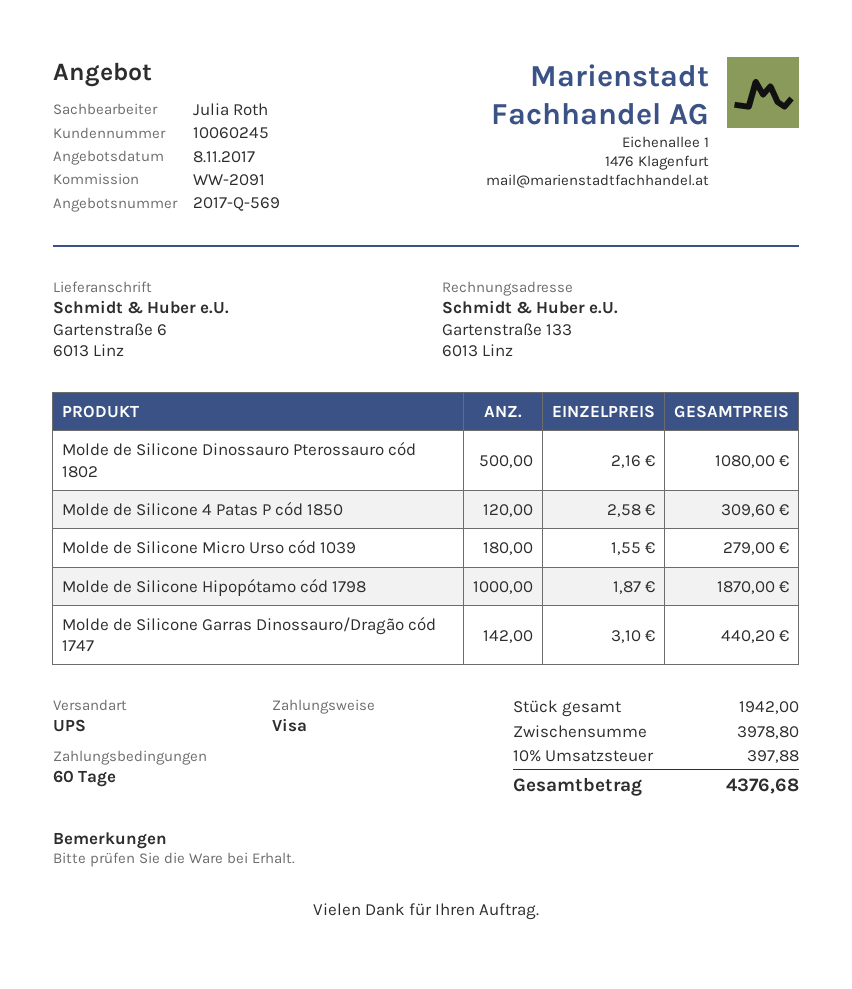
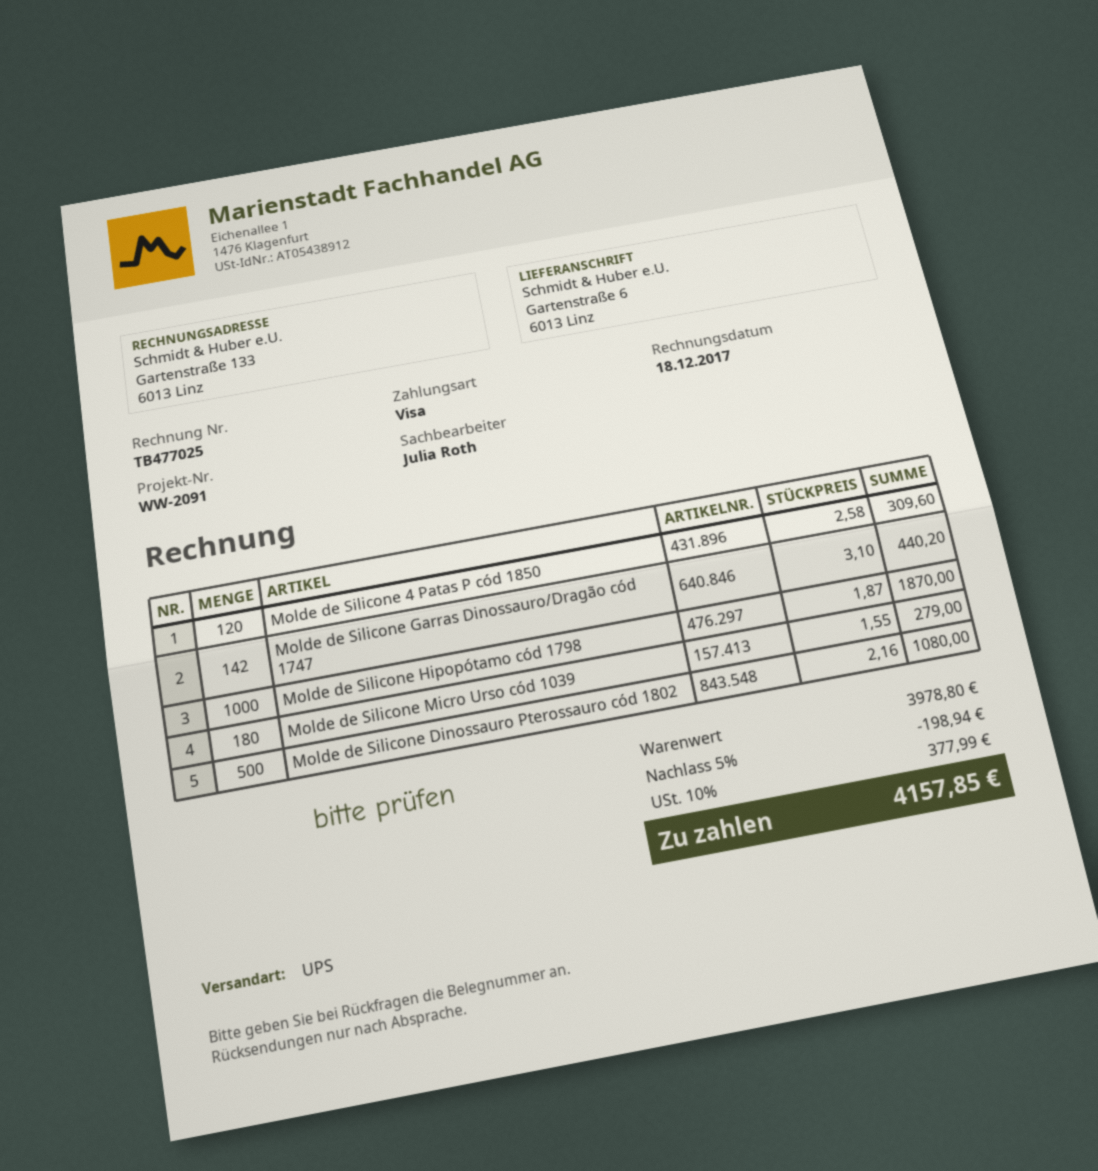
discount: none -> 5% = 198.94
tax: 10% = 397.88 -> 10% = 377.99
total: 4376.68 -> 4157.85

